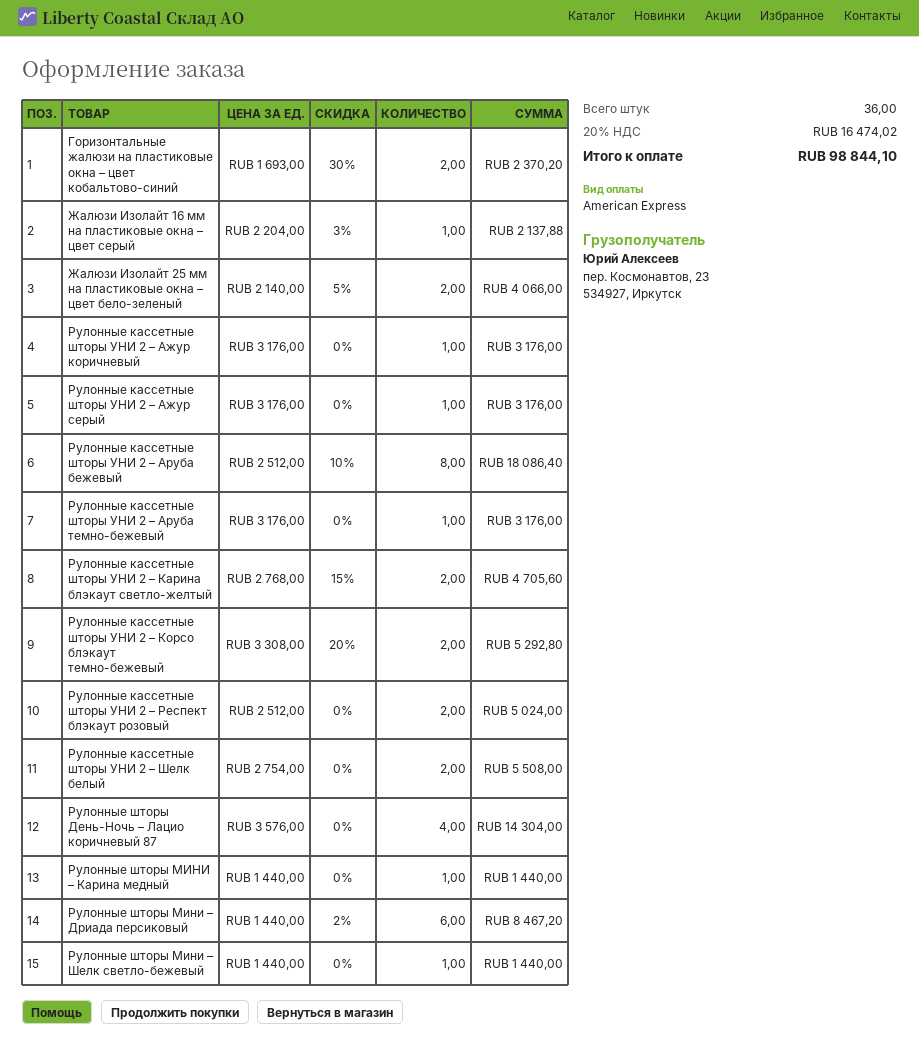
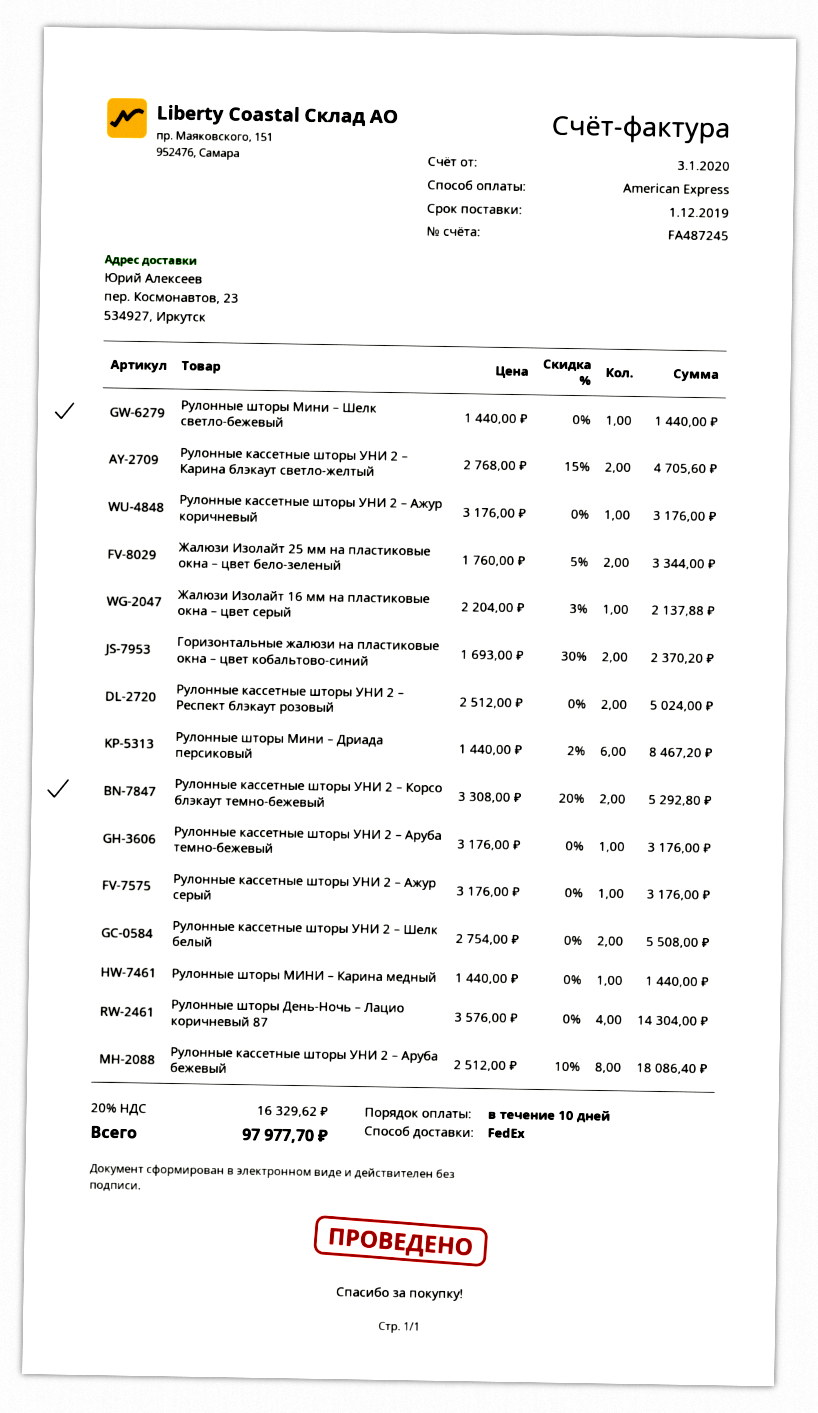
Жалюзи Изолайт 25 мм на пластиковые окна – цвет бело-зеленый: 2 x 2140.00 - 5% = 4066.00 -> 2 x 1760.00 - 5% = 3344.00
tax: 20% = 16474.02 -> 20% = 16329.62
total: 98844.10 -> 97977.70

